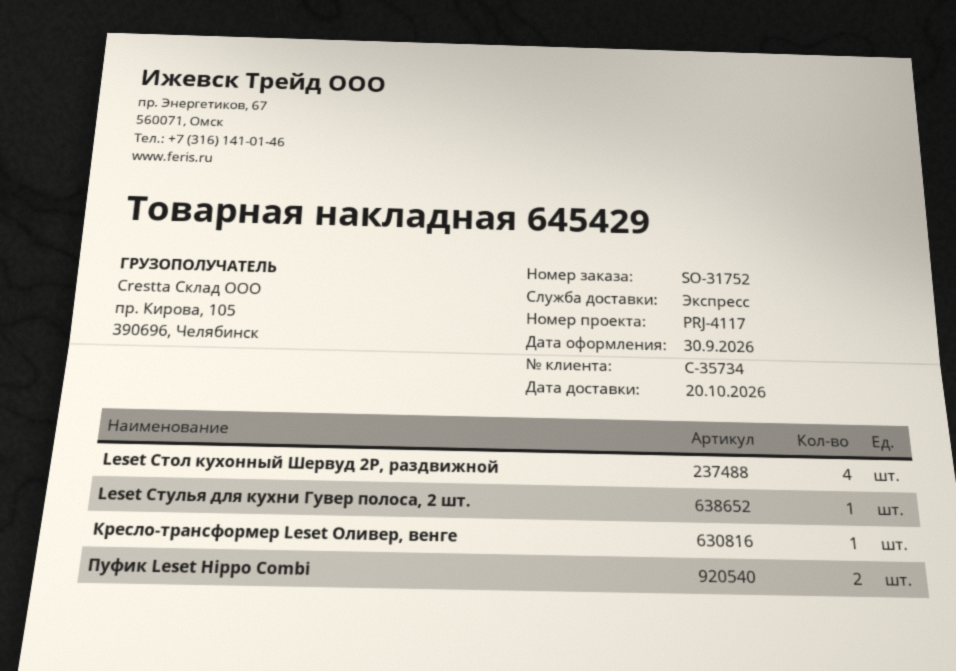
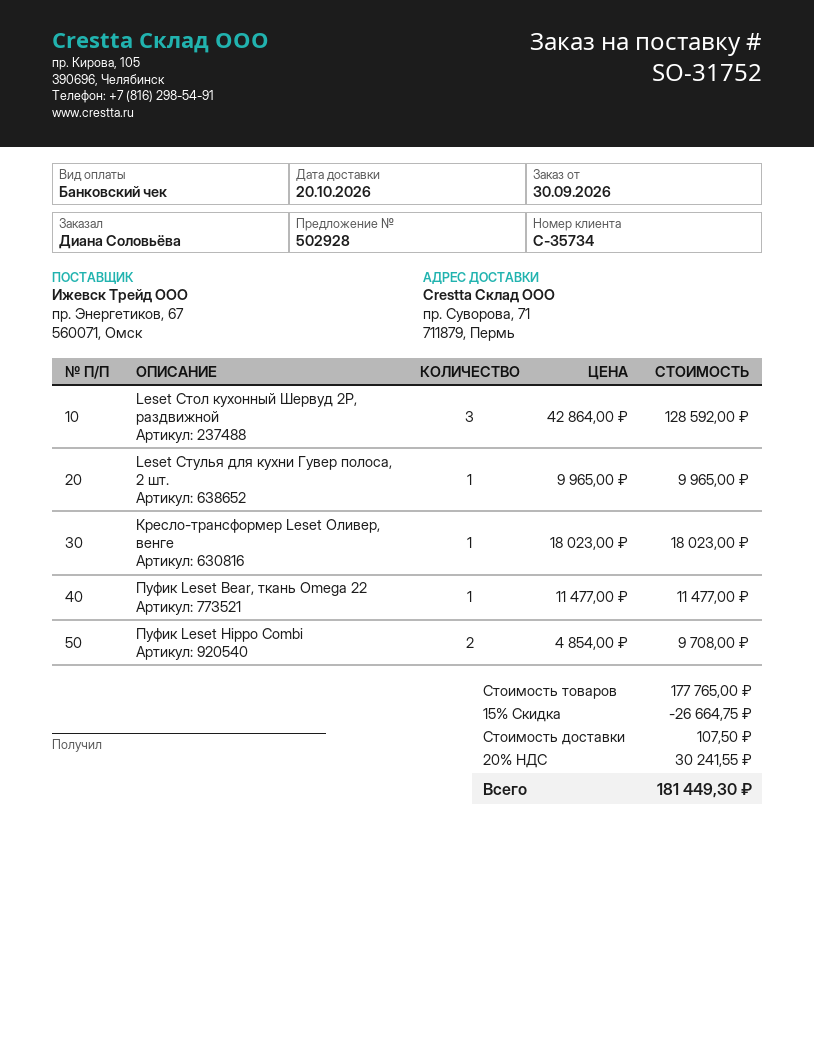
ship to: пр. Кирова, 105, 390696, Челябинск -> пр. Суворова, 71, 711879, Пермь
Leset Стол кухонный Шервуд 2Р, раздвижной: 4 -> 3
Пуфик Leset Bear, ткань Omega 22: none -> 1

